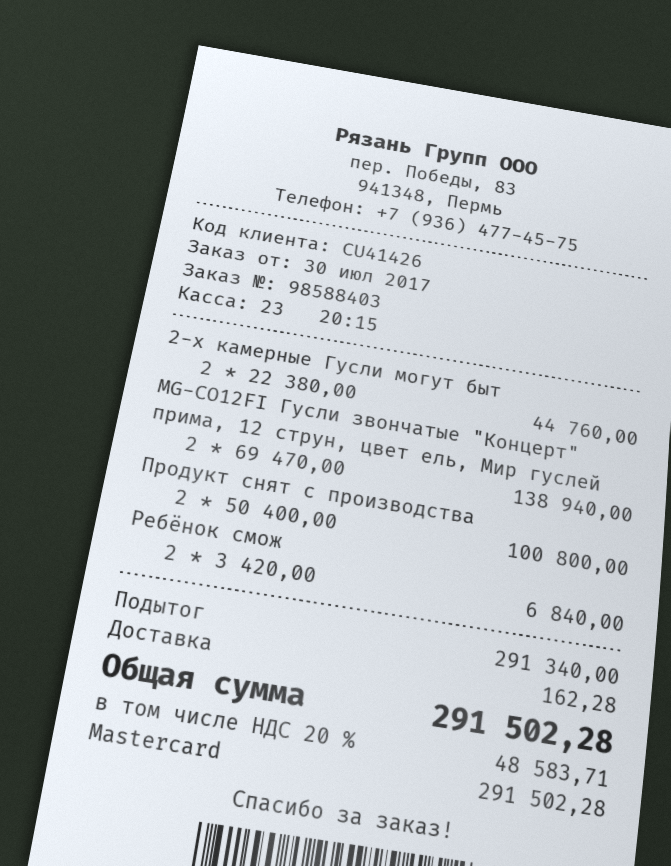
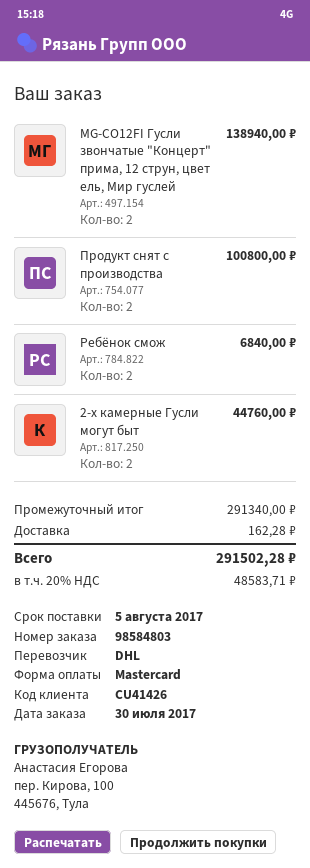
order number: 98588403 -> 98584803

